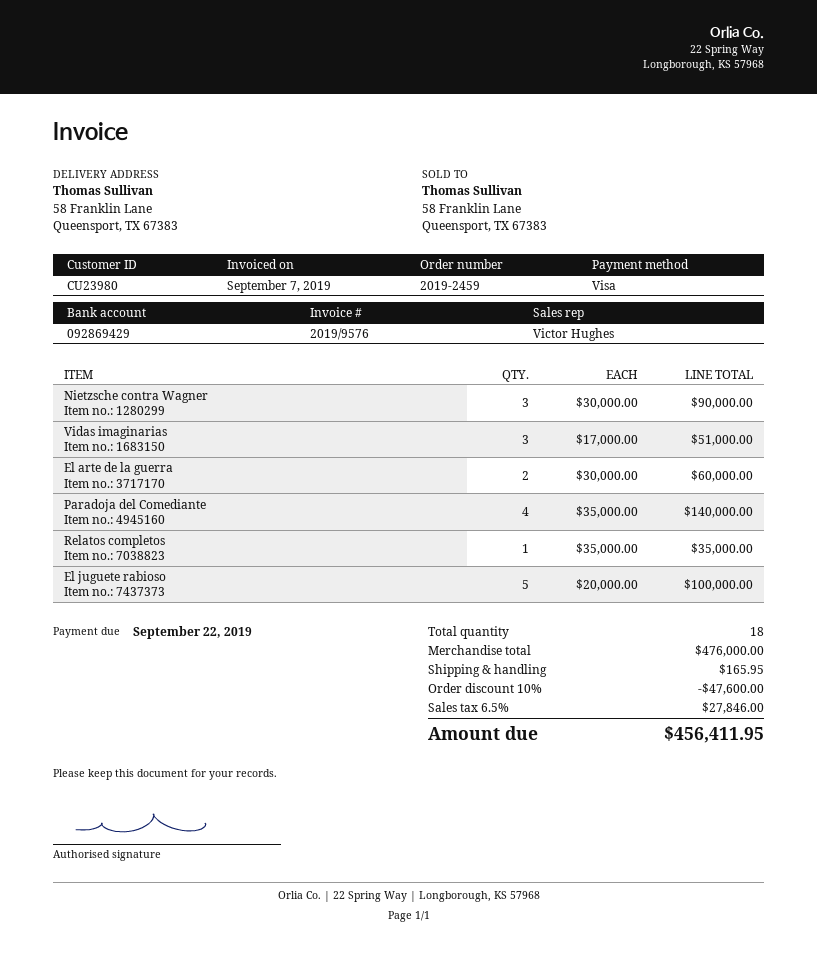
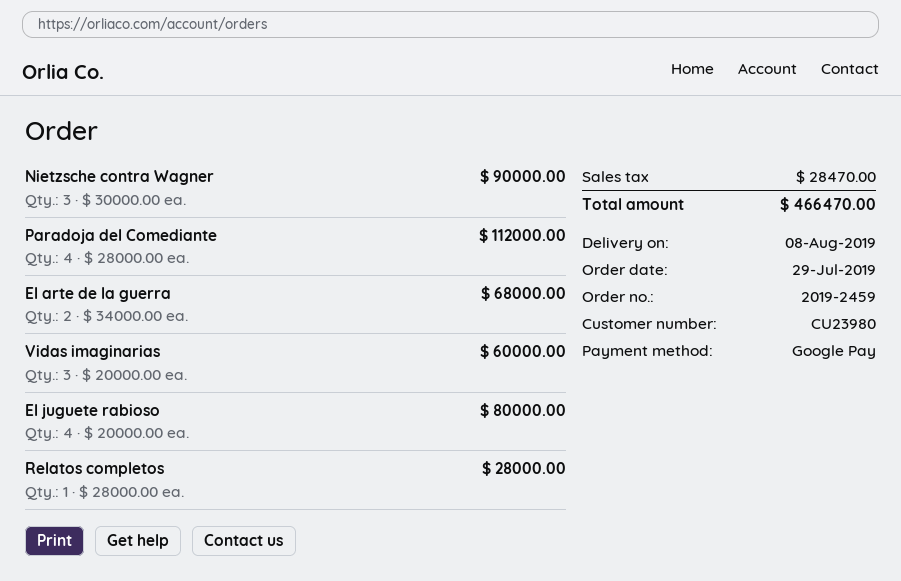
payment method: Visa -> Google Pay
Vidas imaginarias: 3 x 17000.00 = 51000.00 -> 3 x 20000.00 = 60000.00
El arte de la guerra: 2 x 30000.00 = 60000.00 -> 2 x 34000.00 = 68000.00
Paradoja del Comediante: 4 x 35000.00 = 140000.00 -> 4 x 28000.00 = 112000.00
Relatos completos: 1 x 35000.00 = 35000.00 -> 1 x 28000.00 = 28000.00
El juguete rabioso: 5 x 20000.00 = 100000.00 -> 4 x 20000.00 = 80000.00
discount: 10% = 47600.00 -> none
shipping: 165.95 -> none
tax: 27846.00 -> 28470.00
total: 456411.95 -> 466470.00

